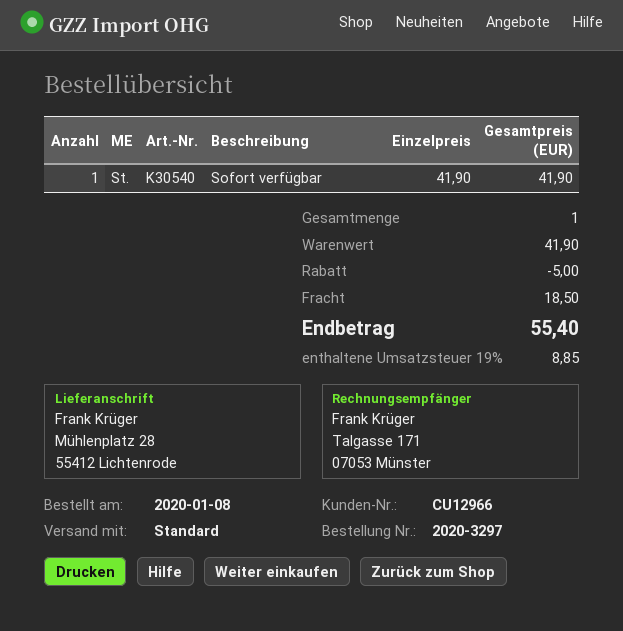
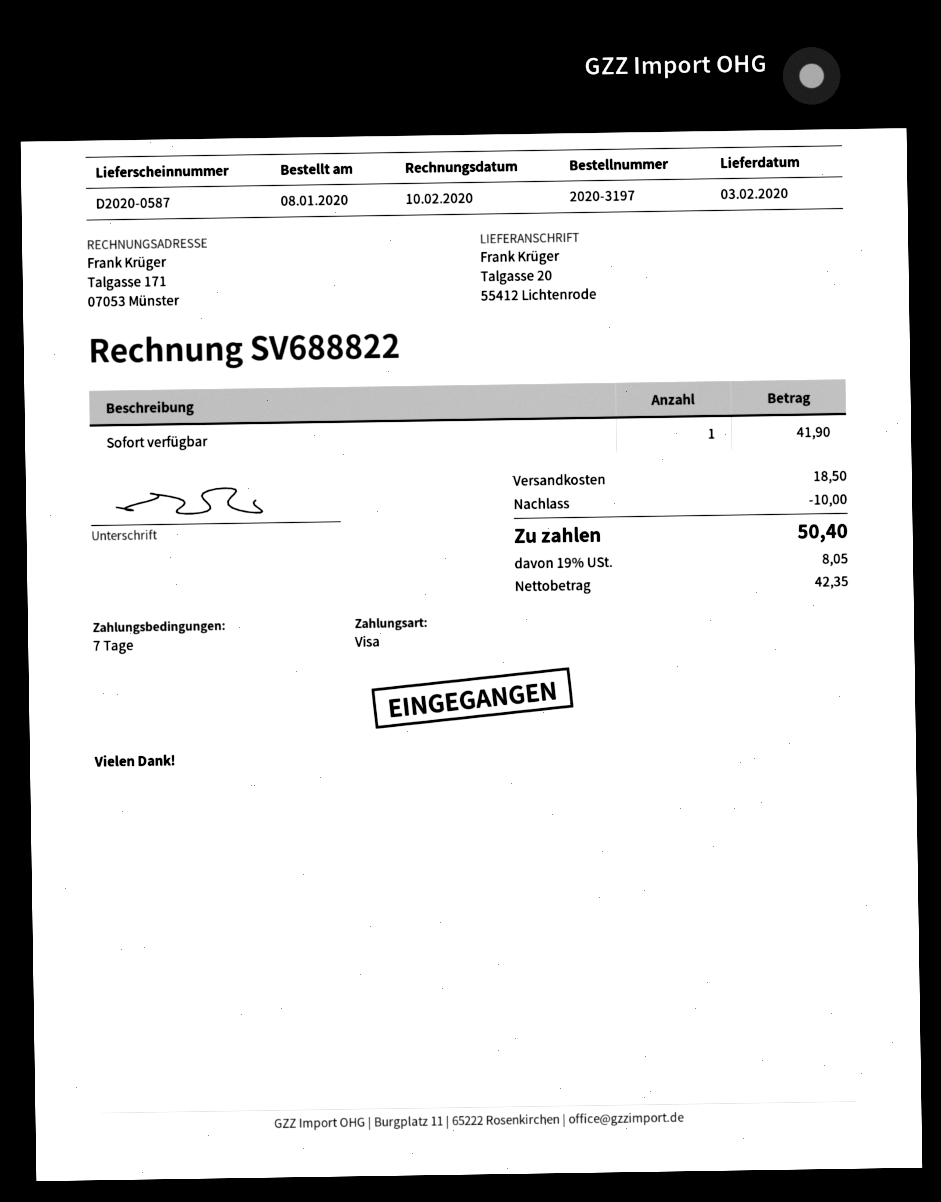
order number: 2020-3297 -> 2020-3197
ship to: Mühlenplatz 28, 55412 Lichtenrode -> Talgasse 20, 55412 Lichtenrode
discount: 5.00 -> 10.00
tax: 19% = 8.85 -> 19% = 8.05
total: 55.40 -> 50.40

